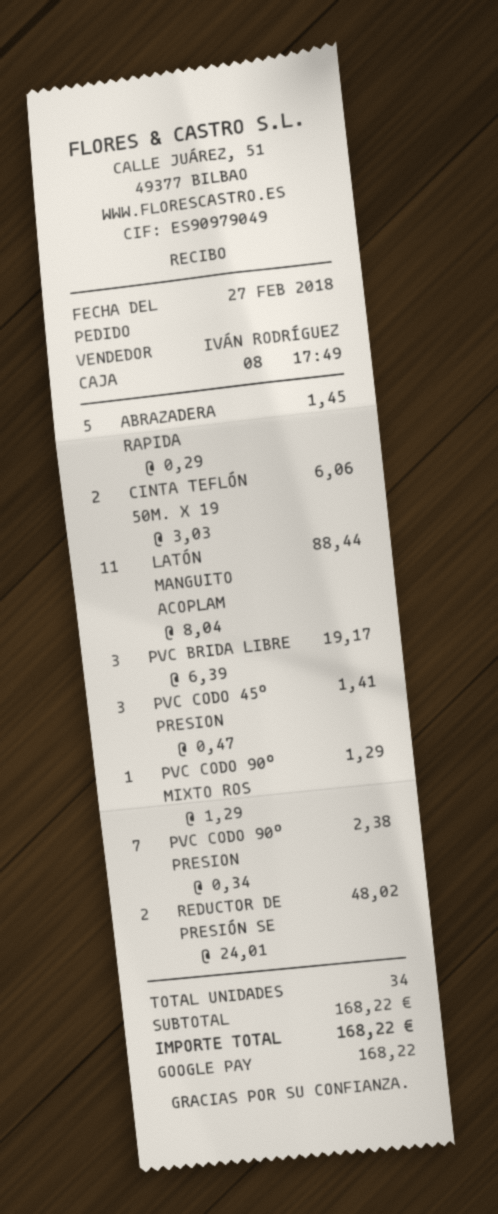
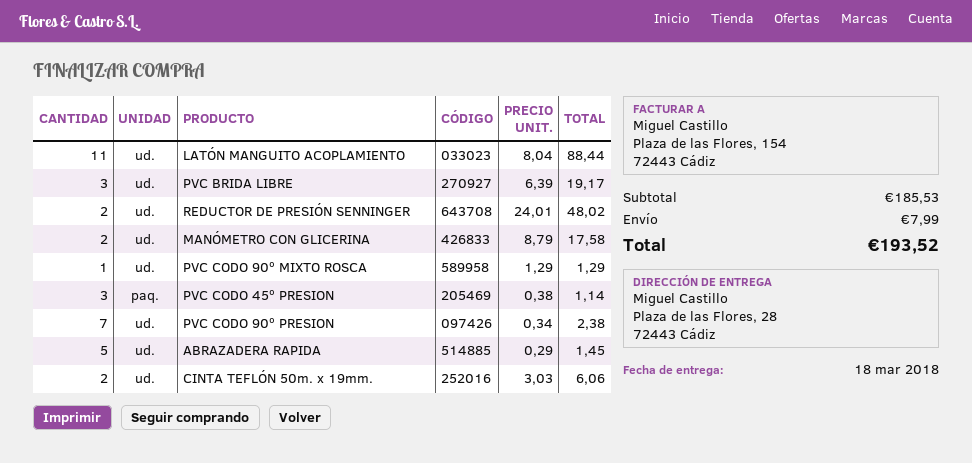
PVC CODO 45º PRESION: 3 x 0.47 = 1.41 -> 3 x 0.38 = 1.14
MANÓMETRO CON GLICERINA: none -> 2 x 8.79 = 17.58
subtotal: 168.22 -> 185.53
shipping: none -> 7.99
total: 168.22 -> 193.52

